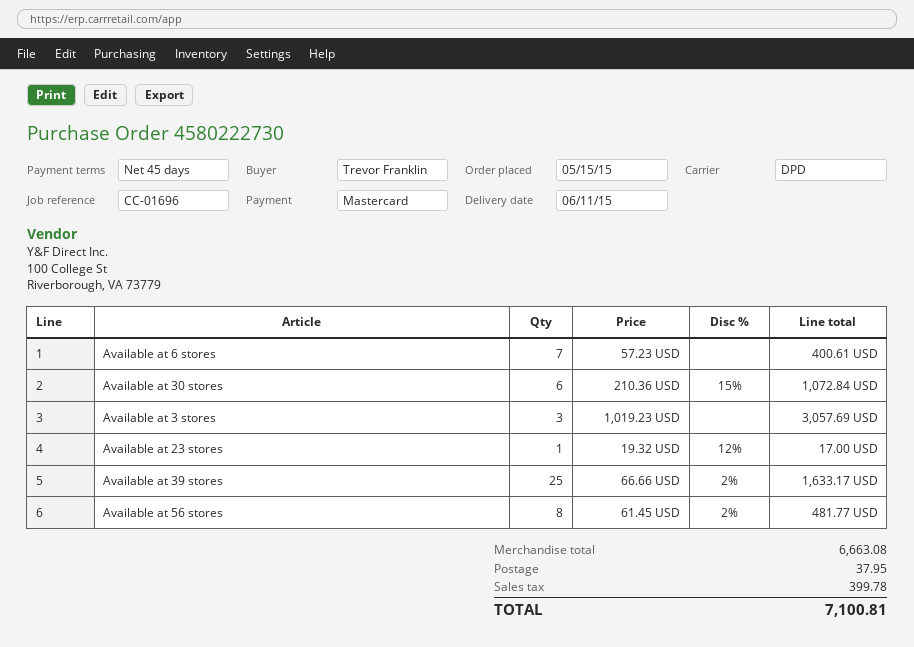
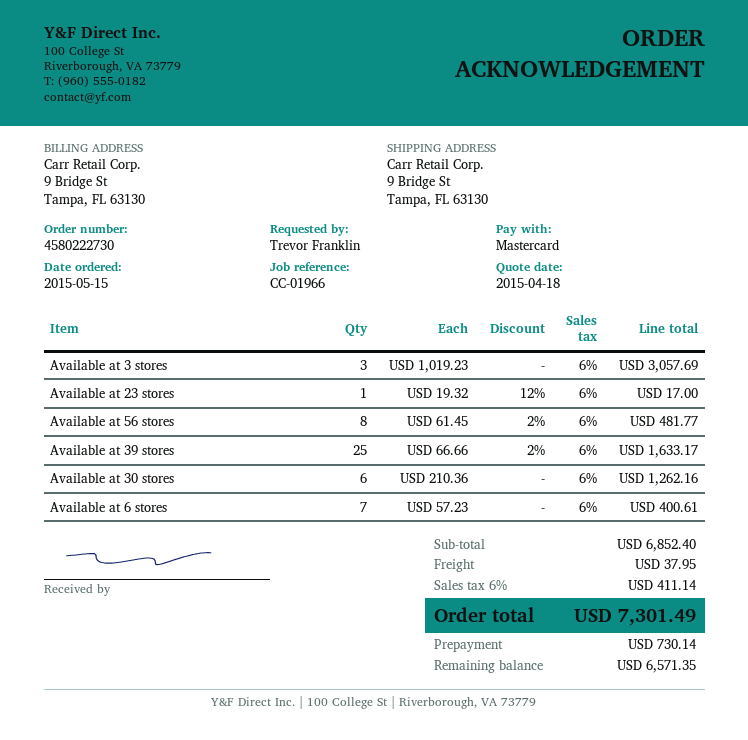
reference: CC-01696 -> CC-01966
Available at 30 stores: 6 x 210.36 - 15% = 1072.84 -> 6 x 210.36 = 1262.16
subtotal: 6663.08 -> 6852.40
tax: 399.78 -> 411.14
total: 7100.81 -> 7301.49

